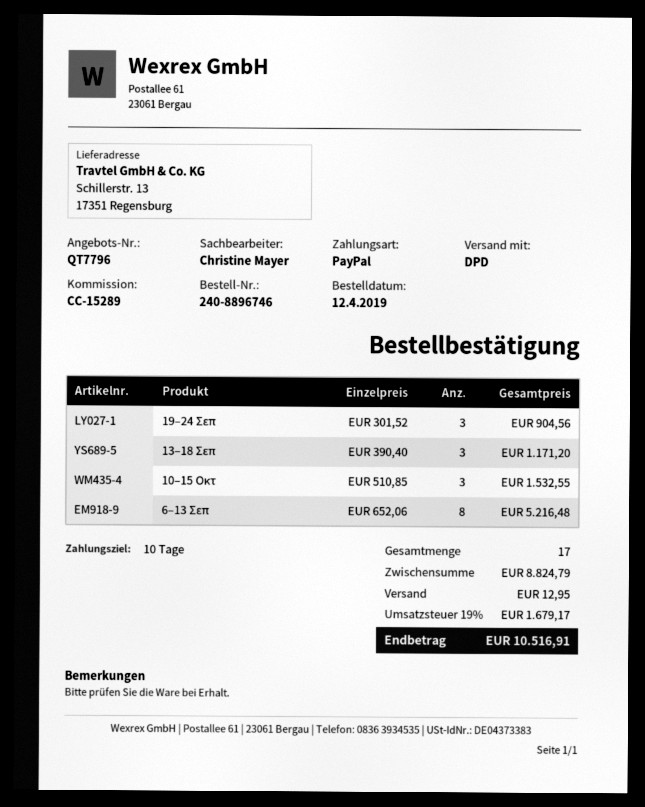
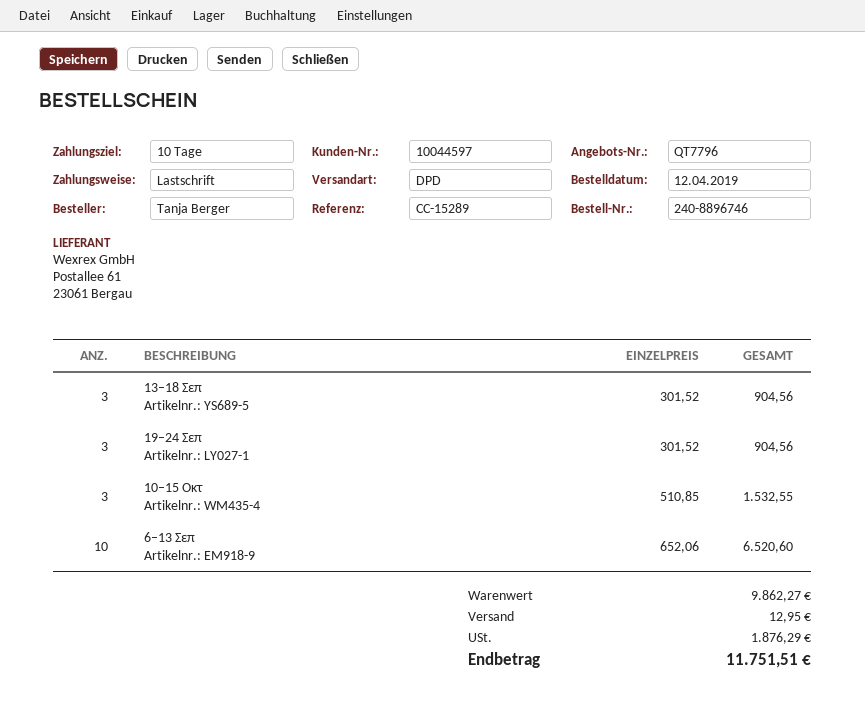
payment method: PayPal -> direct debit
13–18 Σεπ: 3 x 390.40 = 1171.20 -> 3 x 301.52 = 904.56
6–13 Σεπ: 8 x 652.06 = 5216.48 -> 10 x 652.06 = 6520.60
subtotal: 8824.79 -> 9862.27
tax: 1679.17 -> 1876.29
total: 10516.91 -> 11751.51

